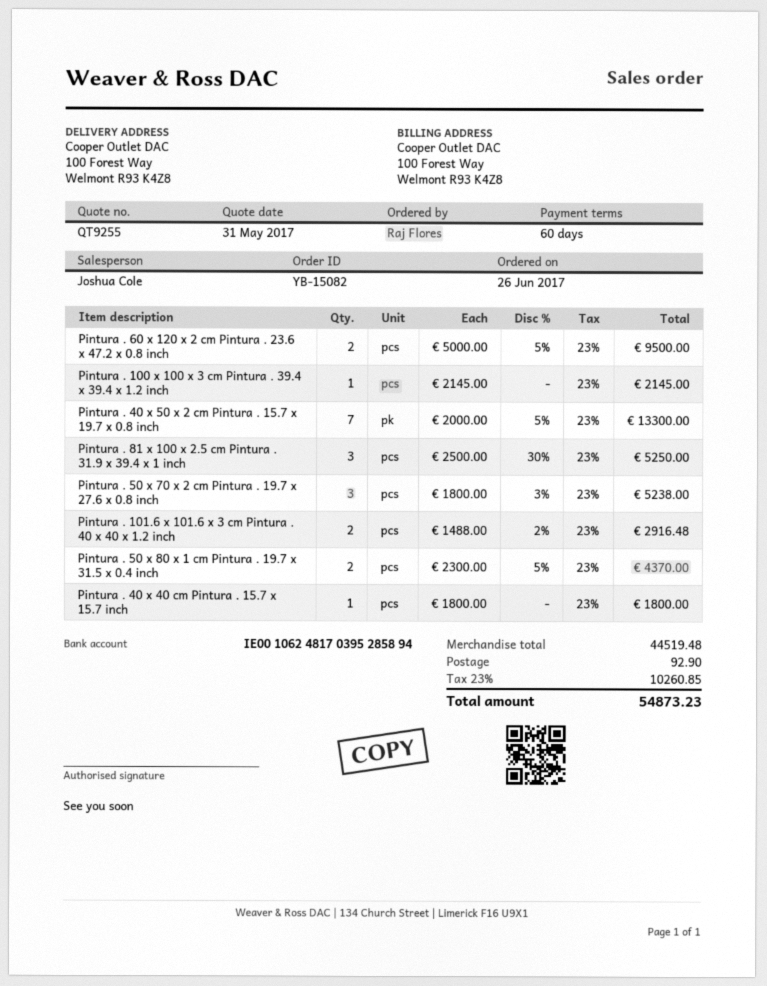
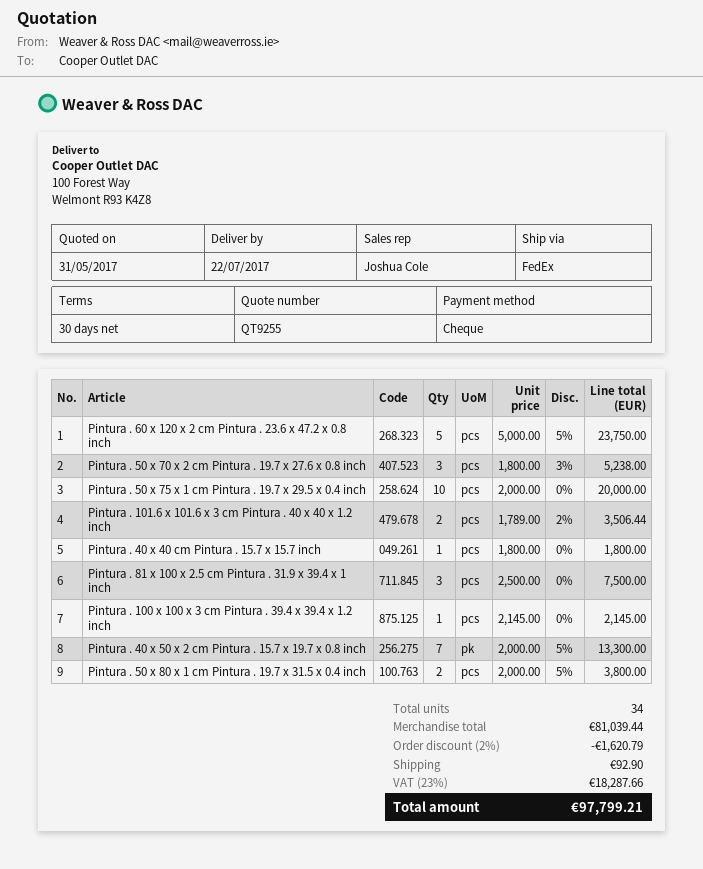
payment terms: 60 days -> 30 days
Pintura . 60 x 120 x 2 cm Pintura . 23.6 x 47.2 x 0.8 inch: 2 x 5000.00 - 5% = 9500.00 -> 5 x 5000.00 - 5% = 23750.00
Pintura . 81 x 100 x 2.5 cm Pintura . 31.9 x 39.4 x 1 inch: 3 x 2500.00 - 30% = 5250.00 -> 3 x 2500.00 = 7500.00
Pintura . 101.6 x 101.6 x 3 cm Pintura . 40 x 40 x 1.2 inch: 2 x 1488.00 - 2% = 2916.48 -> 2 x 1789.00 - 2% = 3506.44
Pintura . 50 x 80 x 1 cm Pintura . 19.7 x 31.5 x 0.4 inch: 2 x 2300.00 - 5% = 4370.00 -> 2 x 2000.00 - 5% = 3800.00
Pintura . 50 x 75 x 1 cm Pintura . 19.7 x 29.5 x 0.4 inch: none -> 10 x 2000.00 = 20000.00
subtotal: 44519.48 -> 81039.44
discount: none -> 2% = 1620.79
tax: 23% = 10260.85 -> 23% = 18287.66
total: 54873.23 -> 97799.21

